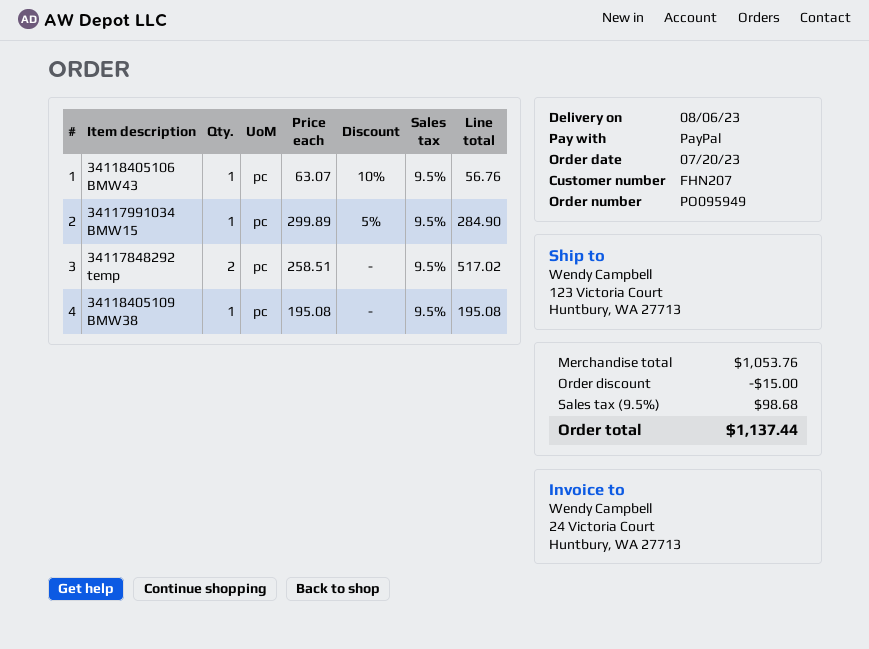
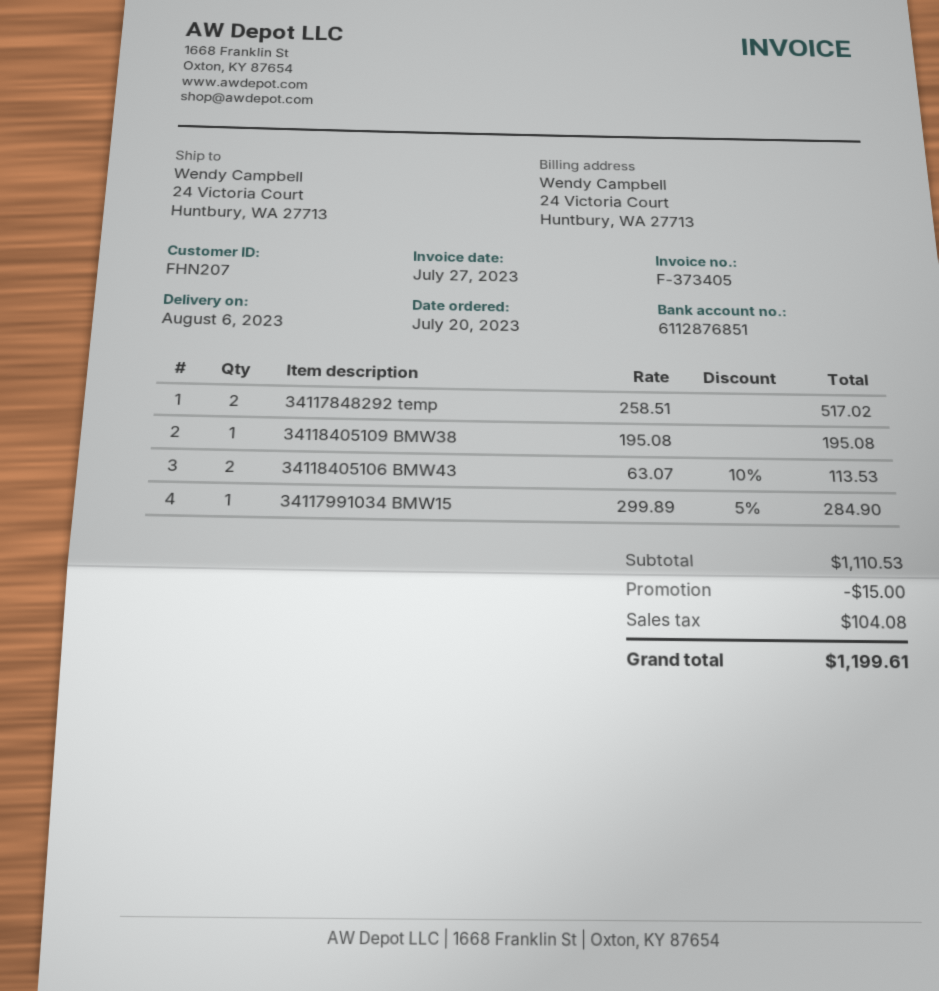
ship to: 123 Victoria Court, Huntbury, WA 27713 -> 24 Victoria Court, Huntbury, WA 27713
34118405106 BMW43: 1 x 63.07 - 10% = 56.76 -> 2 x 63.07 - 10% = 113.53
subtotal: 1053.76 -> 1110.53
tax: 98.68 -> 104.08
total: 1137.44 -> 1199.61

